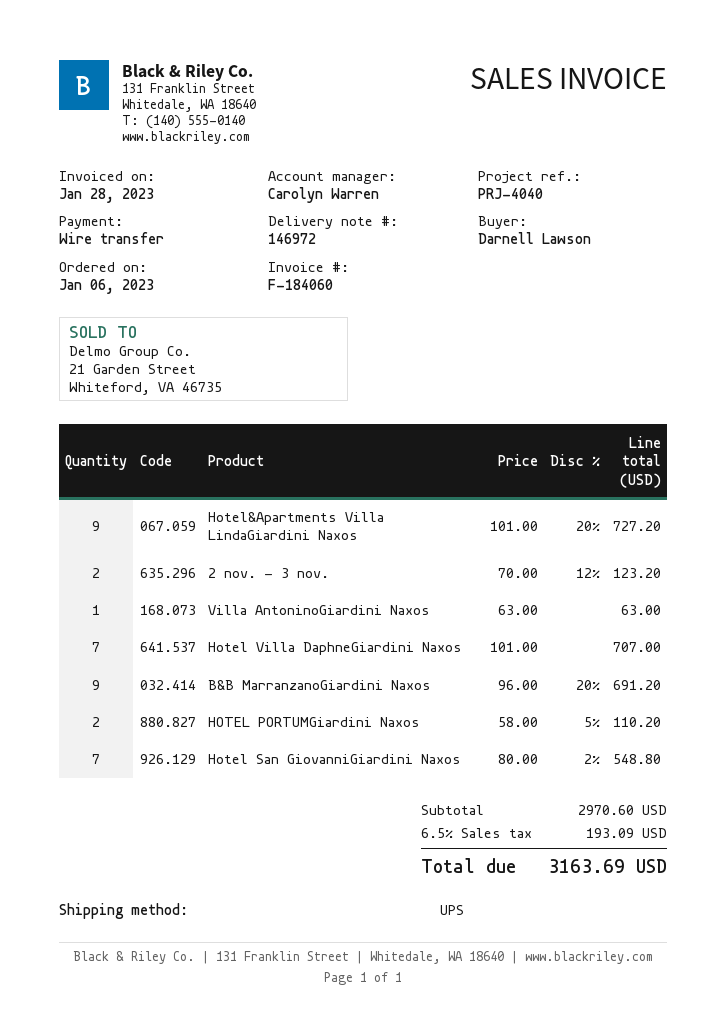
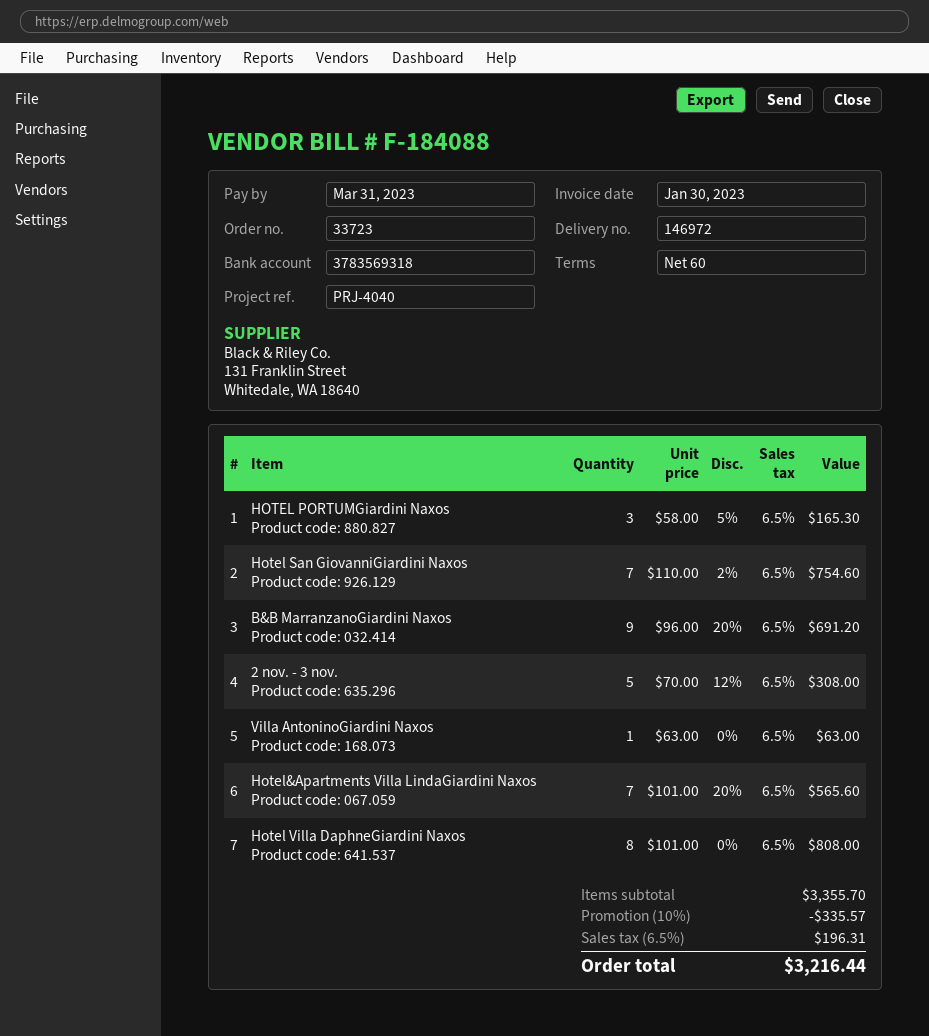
invoice number: F-184060 -> F-184088
invoice date: 2023-01-28 -> 2023-01-30
Hotel&Apartments Villa LindaGiardini Naxos: 9 x 101.00 - 20% = 727.20 -> 7 x 101.00 - 20% = 565.60
2 nov. - 3 nov.: 2 x 70.00 - 12% = 123.20 -> 5 x 70.00 - 12% = 308.00
Hotel Villa DaphneGiardini Naxos: 7 x 101.00 = 707.00 -> 8 x 101.00 = 808.00
HOTEL PORTUMGiardini Naxos: 2 x 58.00 - 5% = 110.20 -> 3 x 58.00 - 5% = 165.30
Hotel San GiovanniGiardini Naxos: 7 x 80.00 - 2% = 548.80 -> 7 x 110.00 - 2% = 754.60
subtotal: 2970.60 -> 3355.70
discount: none -> 10% = 335.57
tax: 6.5% = 193.09 -> 6.5% = 196.31
total: 3163.69 -> 3216.44

